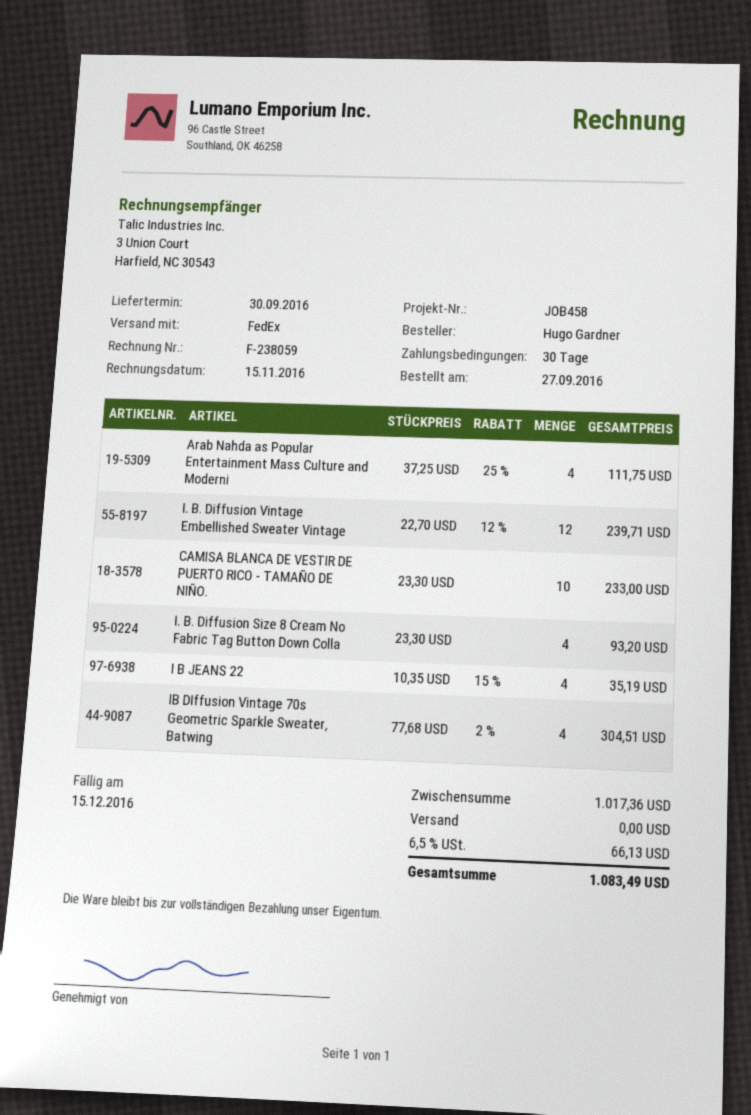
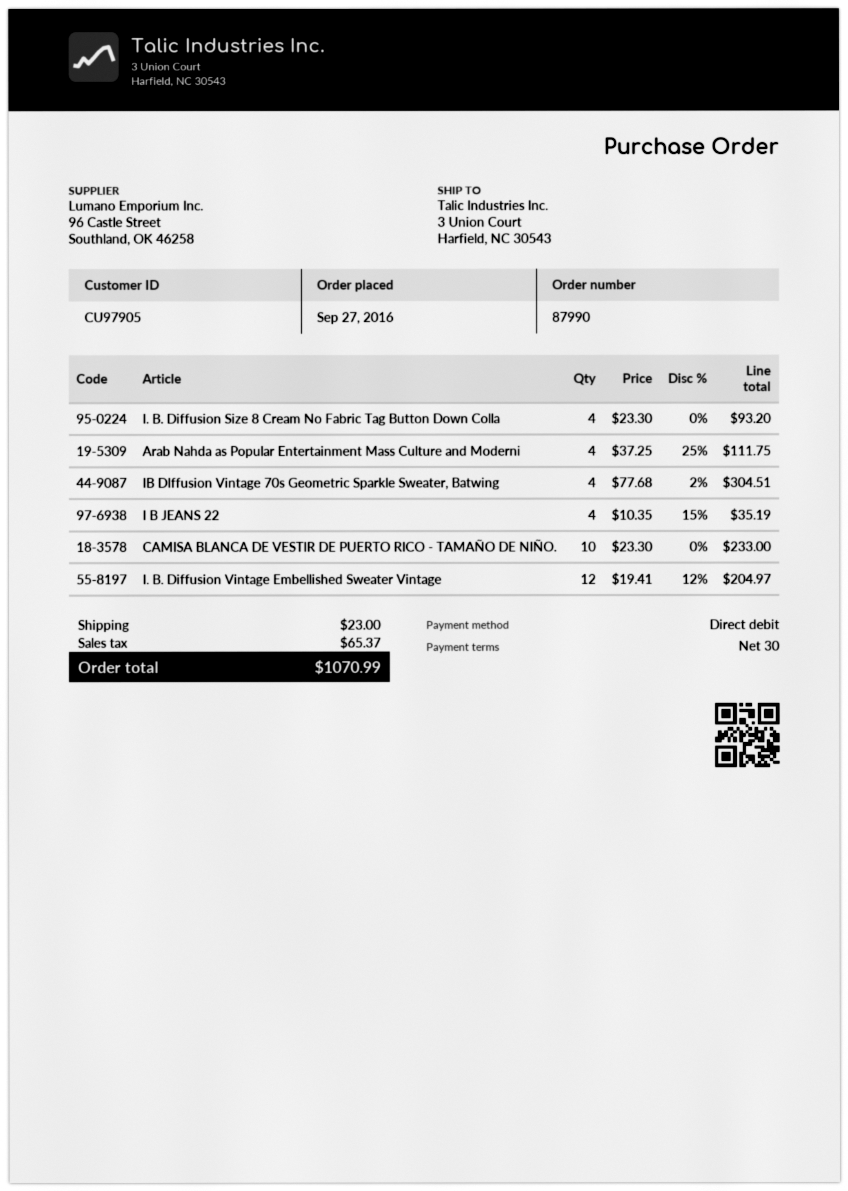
I. B. Diffusion Vintage Embellished Sweater Vintage: 12 x 22.70 - 12% = 239.71 -> 12 x 19.41 - 12% = 204.97
shipping: 0.00 -> 23.00
tax: 66.13 -> 65.37
total: 1083.49 -> 1070.99

